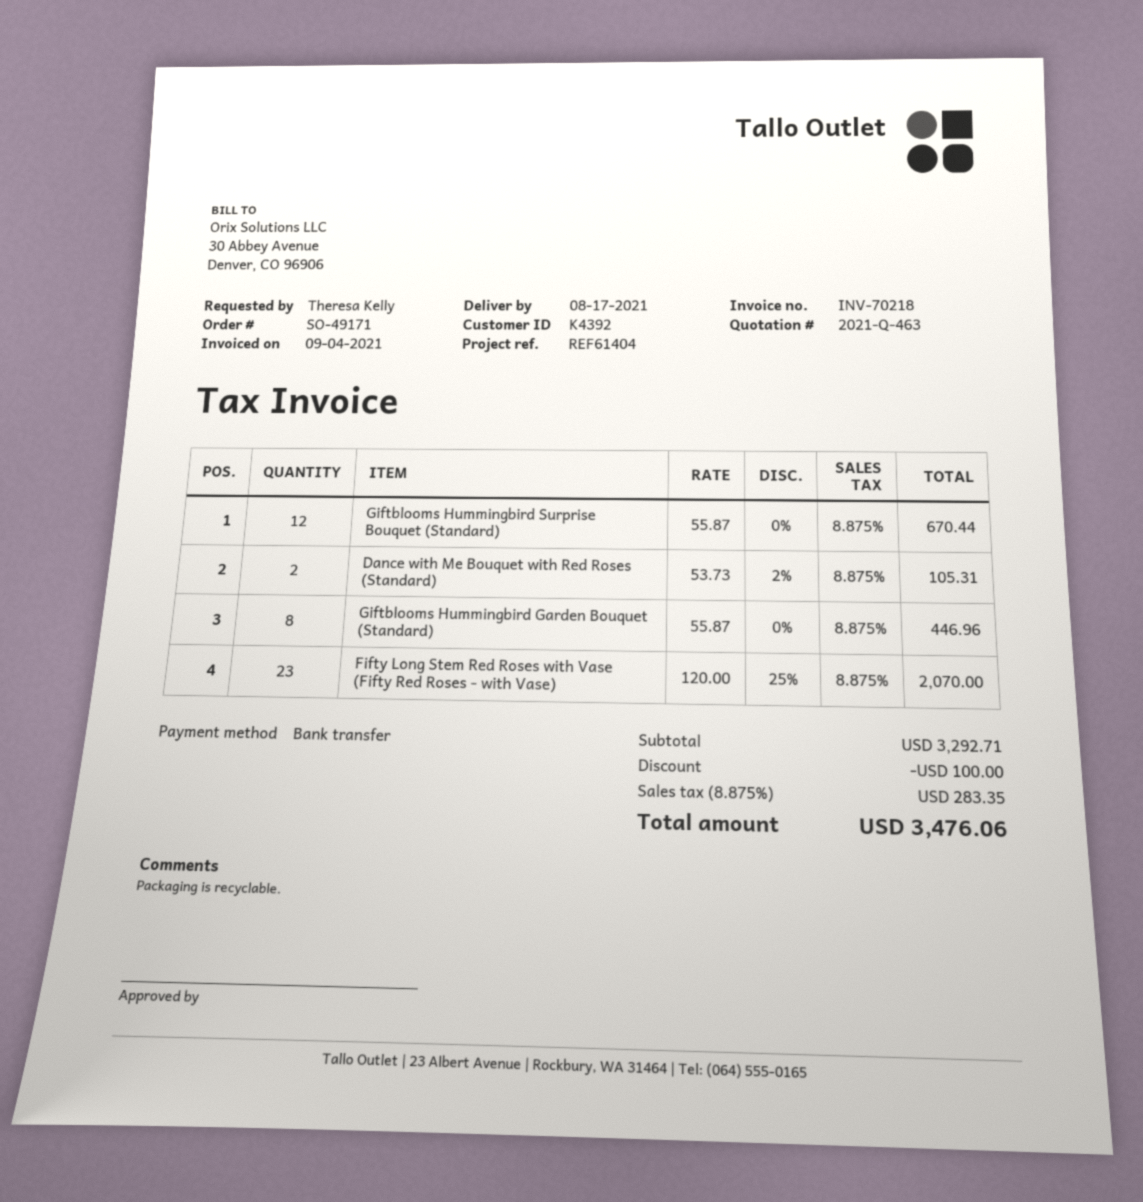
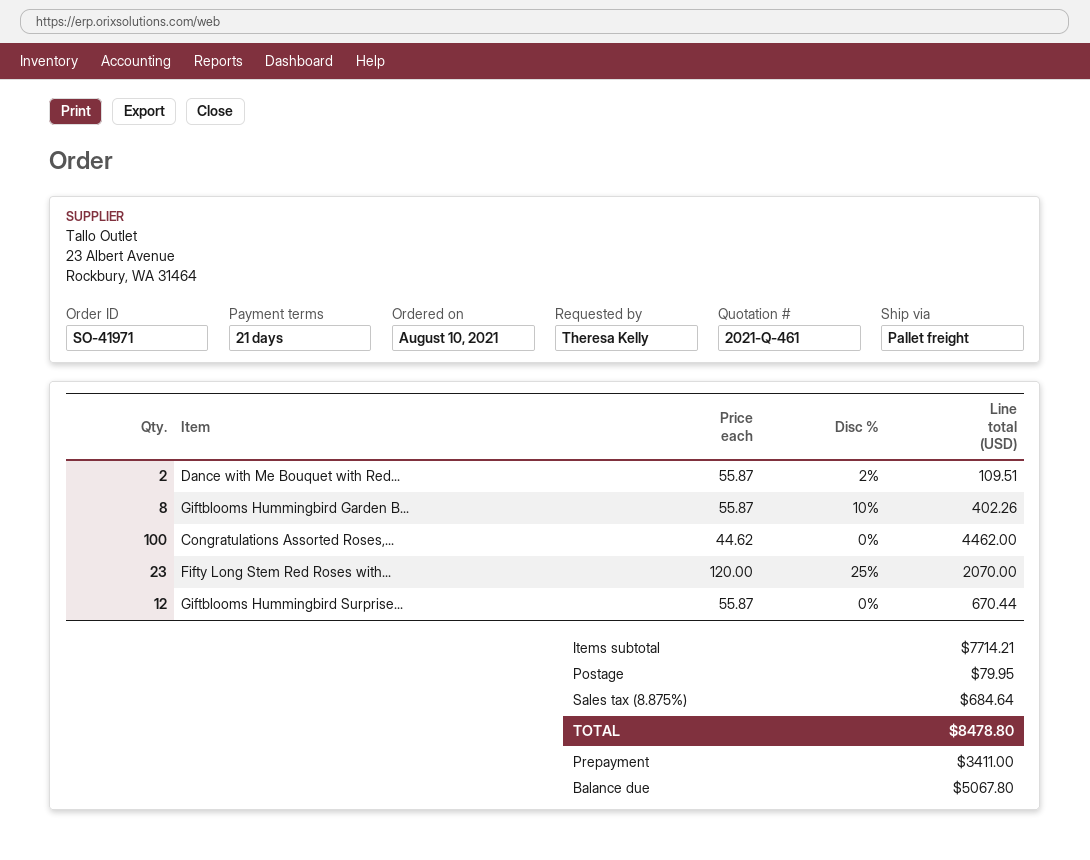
quote number: 2021-Q-463 -> 2021-Q-461
order number: SO-49171 -> SO-41971
Dance with Me Bouquet with Red Roses (Standard): 2 x 53.73 - 2% = 105.31 -> 2 x 55.87 - 2% = 109.51
Giftblooms Hummingbird Garden Bouquet (Standard): 8 x 55.87 = 446.96 -> 8 x 55.87 - 10% = 402.26
Congratulations Assorted Roses,...: none -> 100 x 44.62 = 4462.00
subtotal: 3292.71 -> 7714.21
discount: 100.00 -> none
shipping: none -> 79.95
tax: 8.875% = 283.35 -> 8.875% = 684.64
total: 3476.06 -> 8478.80

